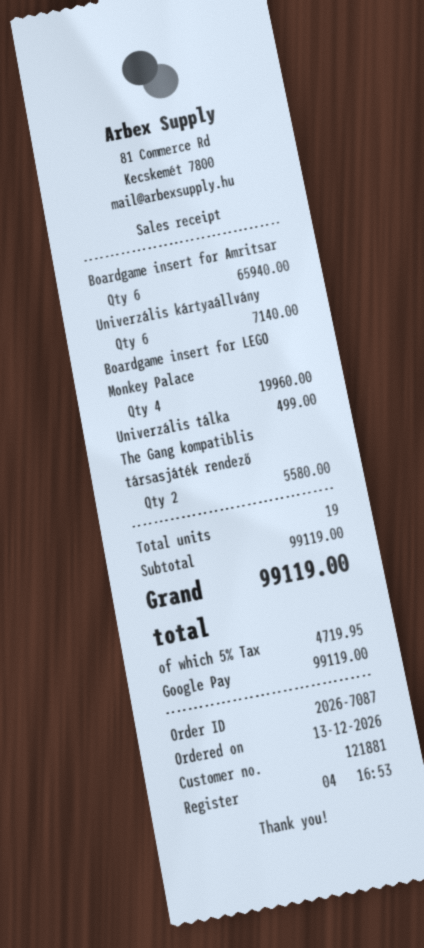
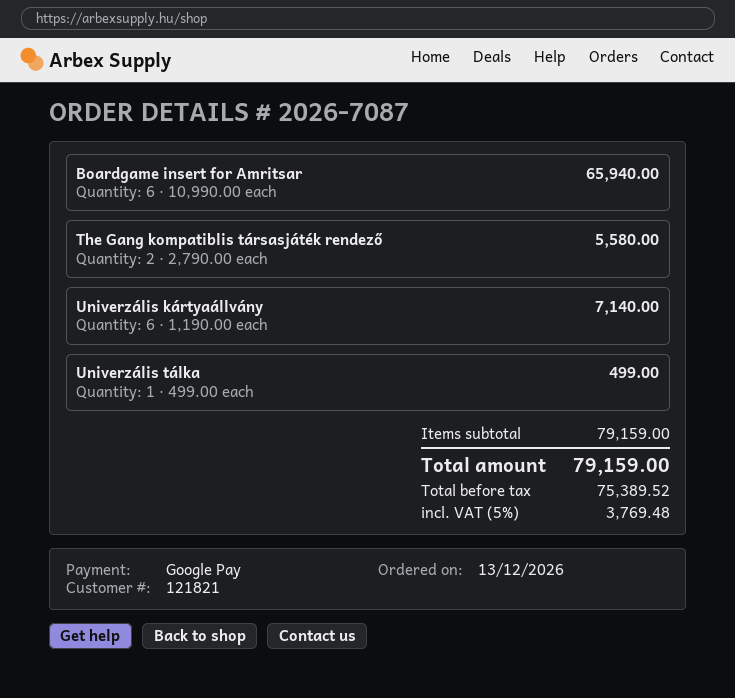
customer number: 121881 -> 121821
Boardgame insert for LEGO Monkey Palace: 4 for 19960.00 -> none
subtotal: 99119.00 -> 79159.00
tax: 5% = 4719.95 -> 5% = 3769.48
total: 99119.00 -> 79159.00

